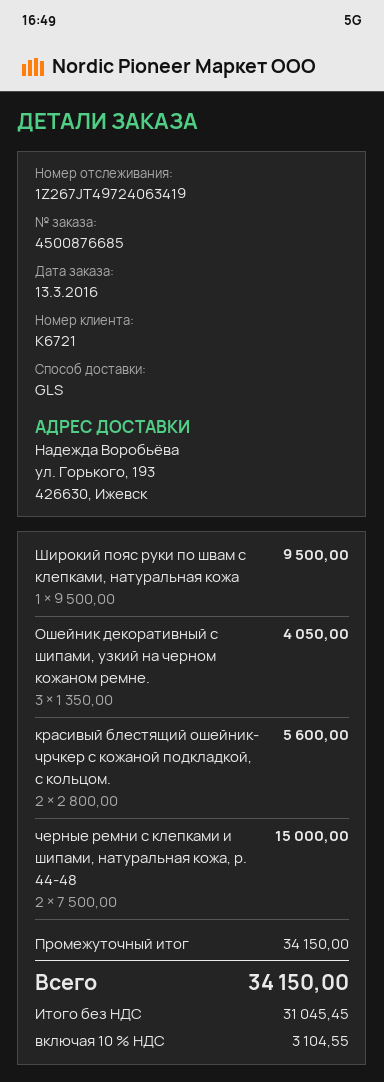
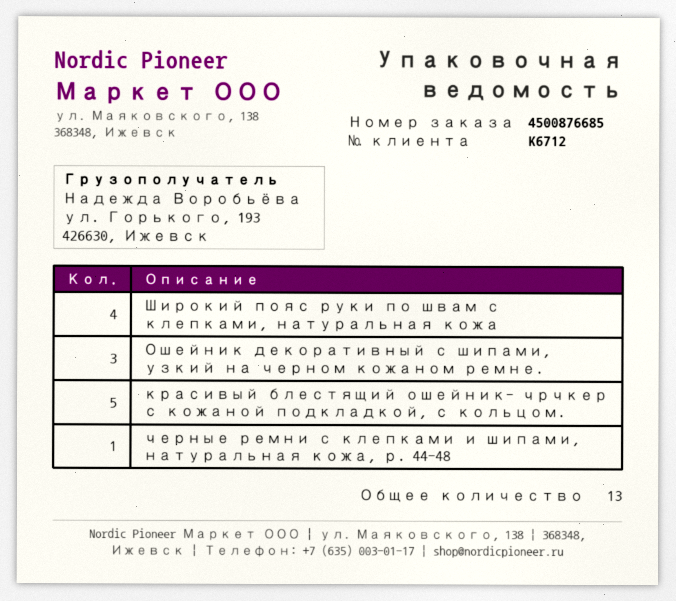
customer number: K6721 -> K6712
Широкий пояс руки по швам с клепками, натуральная кожа: 1 -> 4
красивый блестящий ошейник- чрчкер с кожаной подкладкой, с кольцом.: 2 -> 5
черные ремни с клепками и шипами, натуральная кожа, р. 44-48: 2 -> 1

